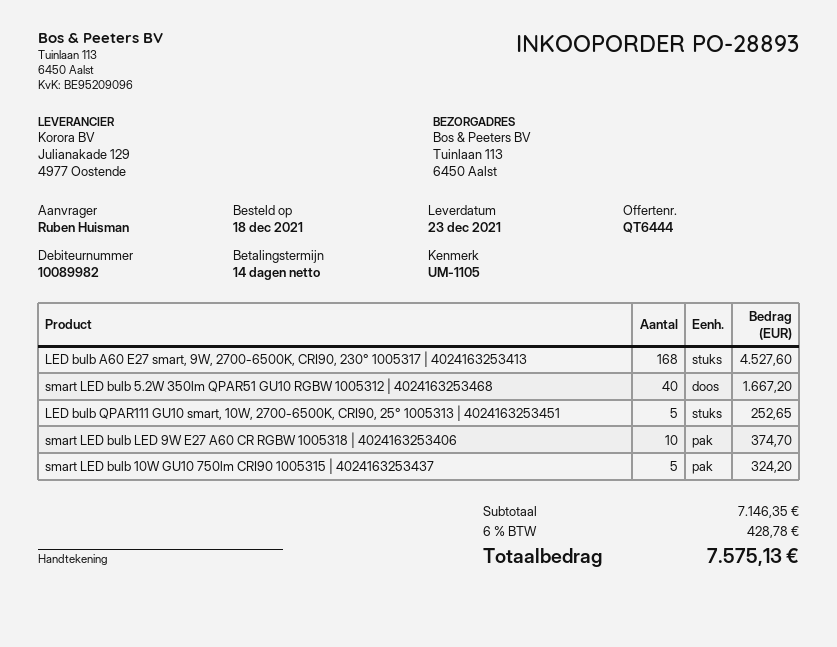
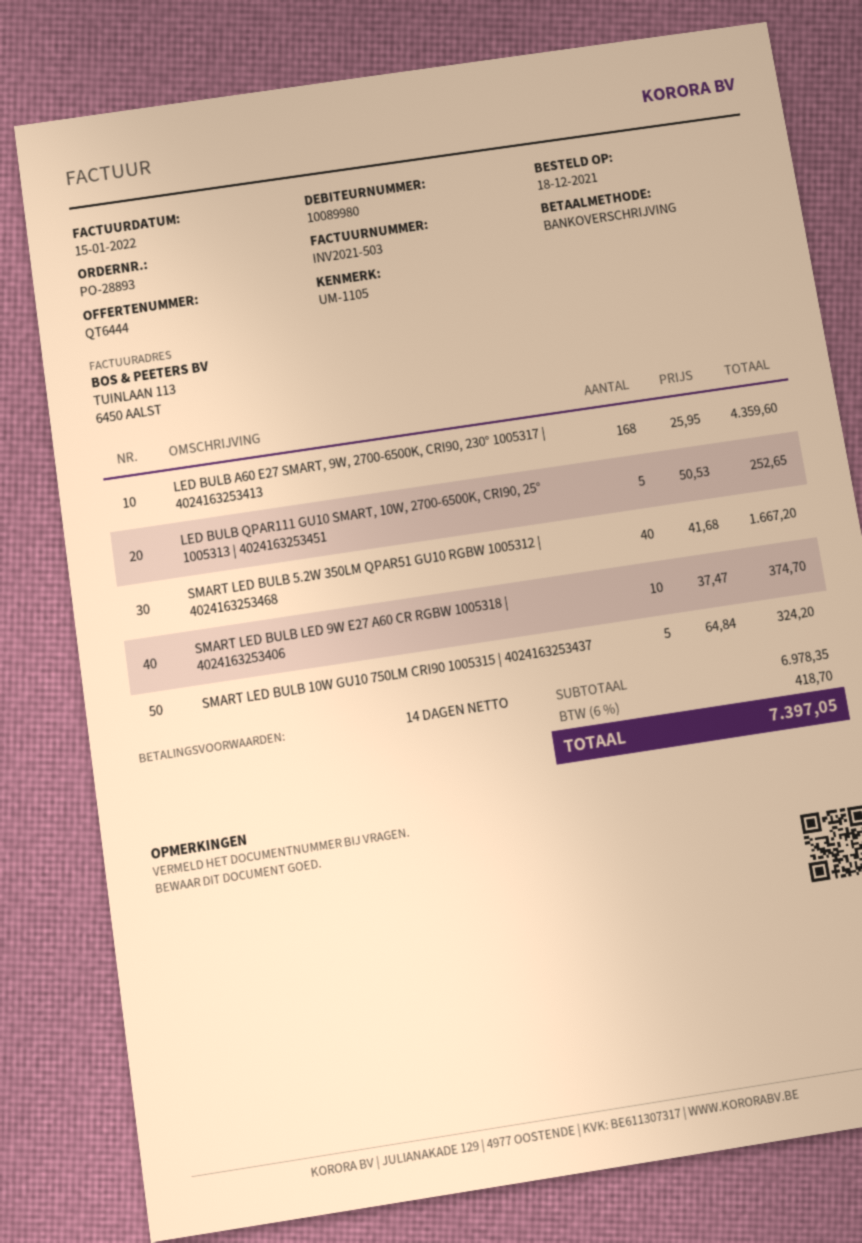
customer number: 10089982 -> 10089980
LED bulb A60 E27 smart, 9W, 2700-6500K, CRI90, 230° 1005317 | 4024163253413: 168 for 4527.60 -> 168 for 4359.60
subtotal: 7146.35 -> 6978.35
tax: 6% = 428.78 -> 6% = 418.70
total: 7575.13 -> 7397.05

